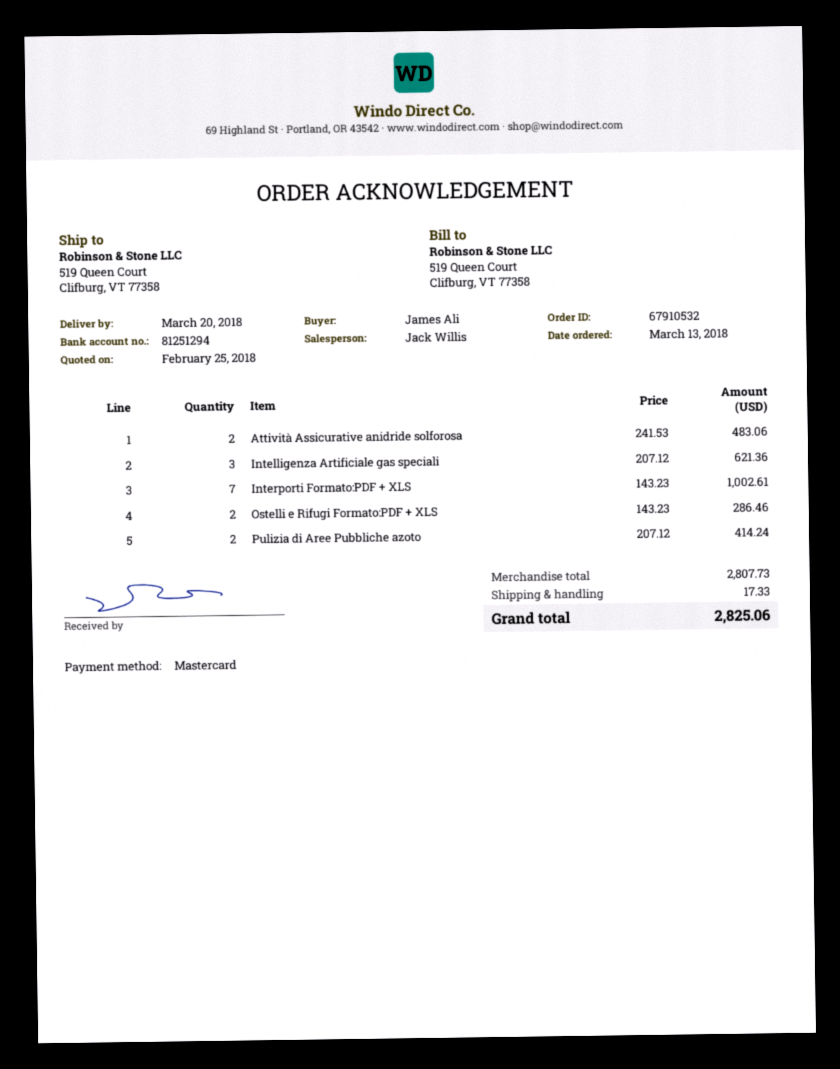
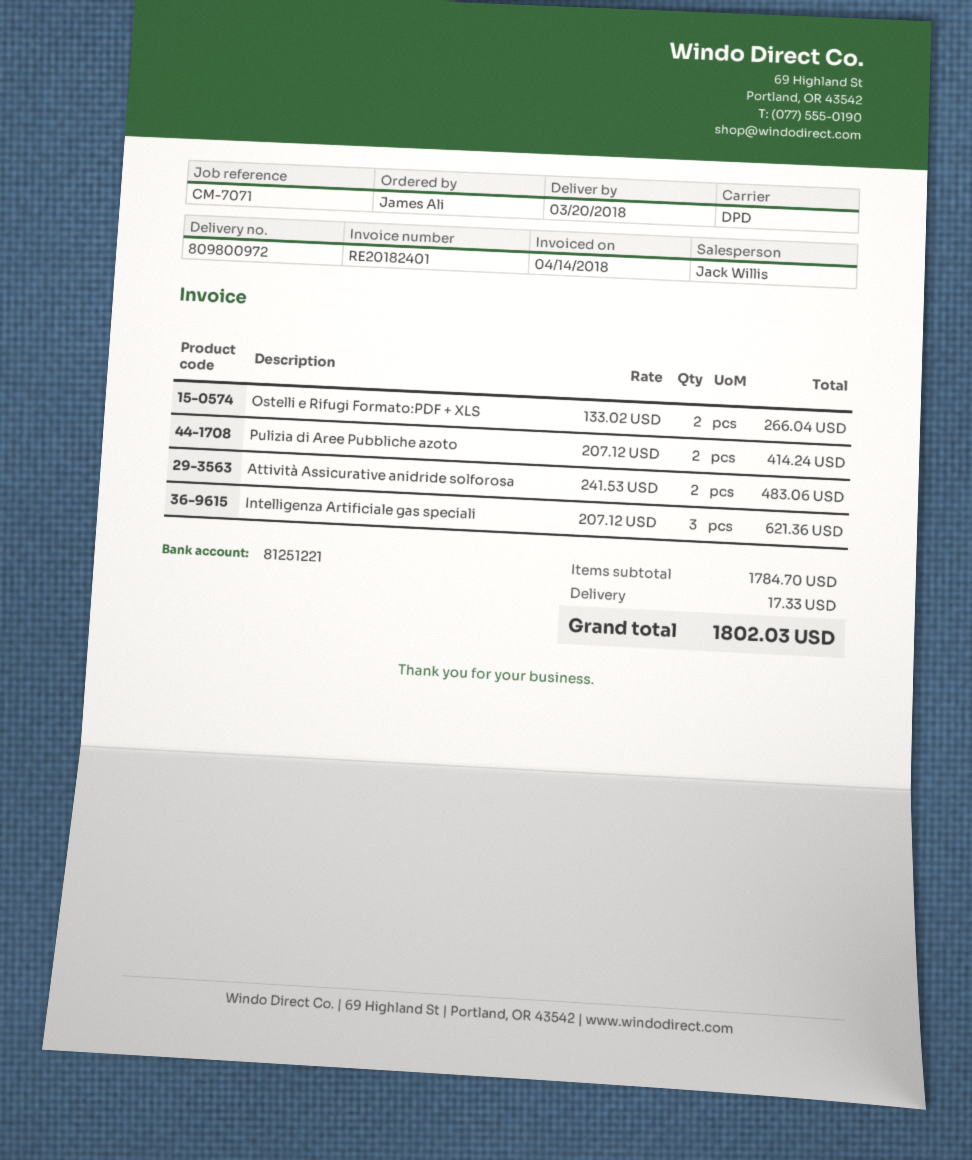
bank account: 81251294 -> 81251221
Interporti Formato:PDF + XLS: 7 x 143.23 = 1002.61 -> none
Ostelli e Rifugi Formato:PDF + XLS: 2 x 143.23 = 286.46 -> 2 x 133.02 = 266.04
subtotal: 2807.73 -> 1784.70
total: 2825.06 -> 1802.03

